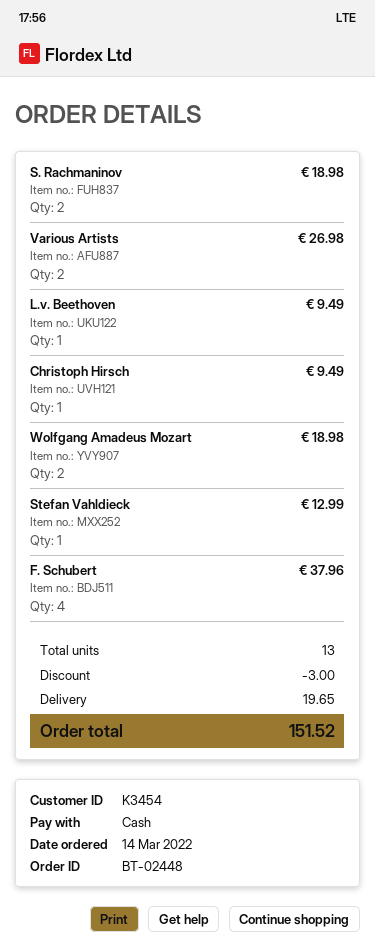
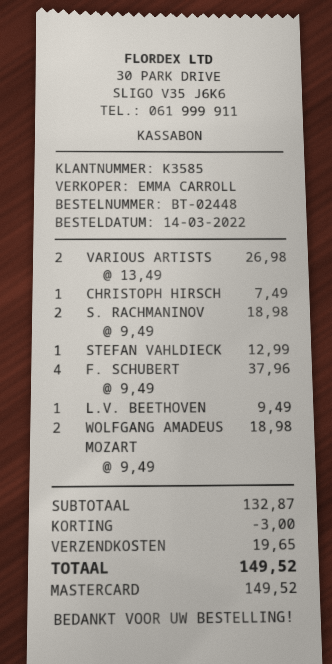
customer number: K3454 -> K3585
payment method: cash -> Mastercard
Christoph Hirsch: 1 for 9.49 -> 1 for 7.49
total: 151.52 -> 149.52

